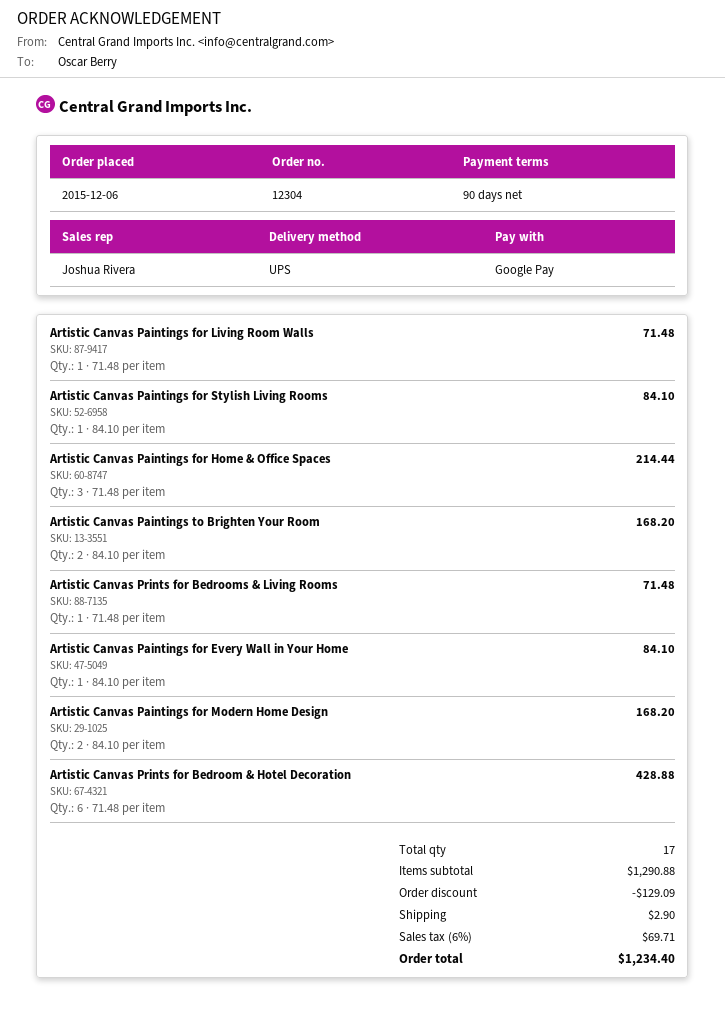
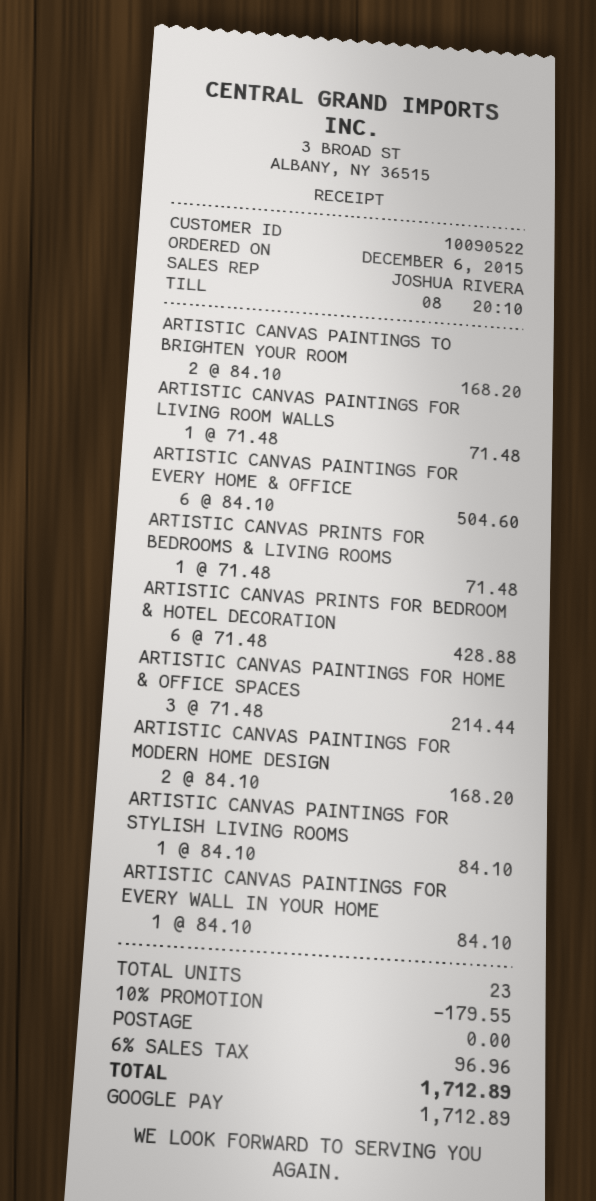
ARTISTIC CANVAS PAINTINGS FOR EVERY HOME & OFFICE: none -> 6 x 84.10 = 504.60
total quantity: 17 -> 23
discount: 129.09 -> 179.55
shipping: 2.90 -> 0.00
tax: 6% = 69.71 -> 6% = 96.96
total: 1234.40 -> 1712.89

